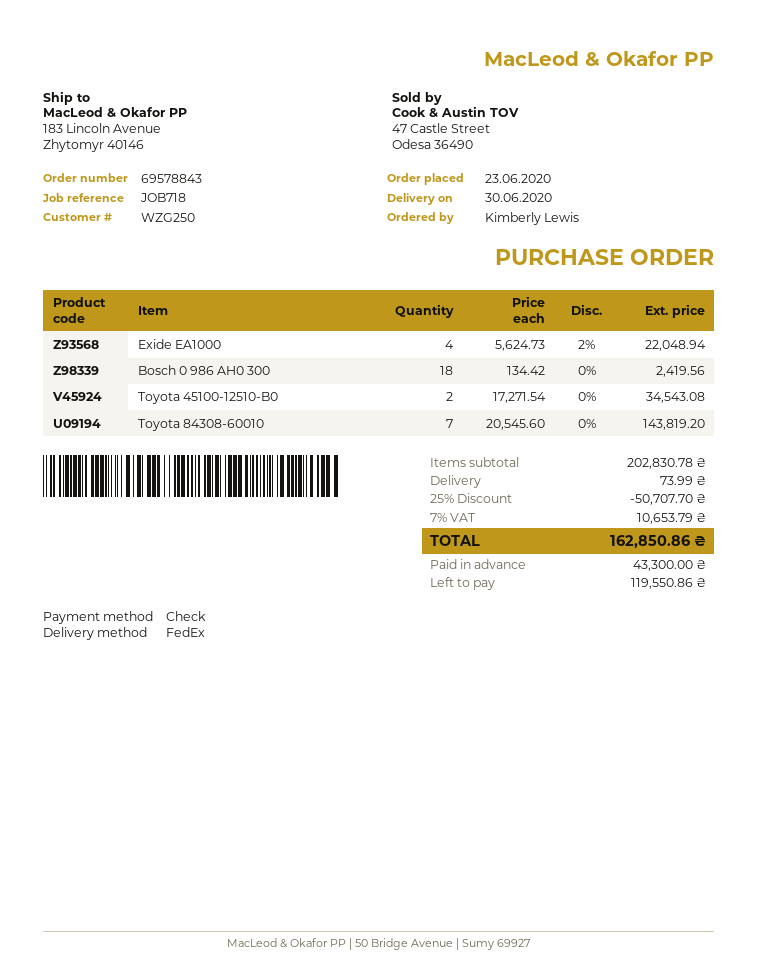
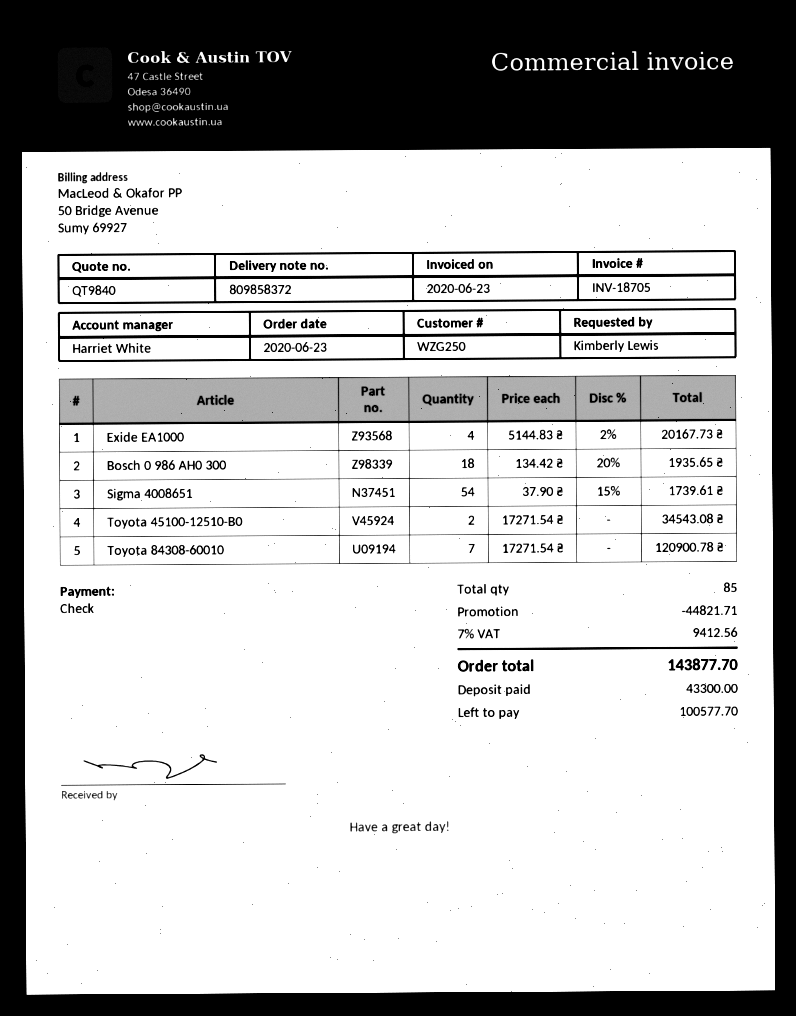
Exide EA1000: 4 x 5624.73 - 2% = 22048.94 -> 4 x 5144.83 - 2% = 20167.73
Bosch 0 986 AH0 300: 18 x 134.42 = 2419.56 -> 18 x 134.42 - 20% = 1935.65
Toyota 84308-60010: 7 x 20545.60 = 143819.20 -> 7 x 17271.54 = 120900.78
Sigma 4008651: none -> 54 x 37.90 - 15% = 1739.61
discount: 50707.70 -> 44821.71
shipping: 73.99 -> none
tax: 7% = 10653.79 -> 7% = 9412.56
total: 162850.86 -> 143877.70
balance: 119550.86 -> 100577.70

